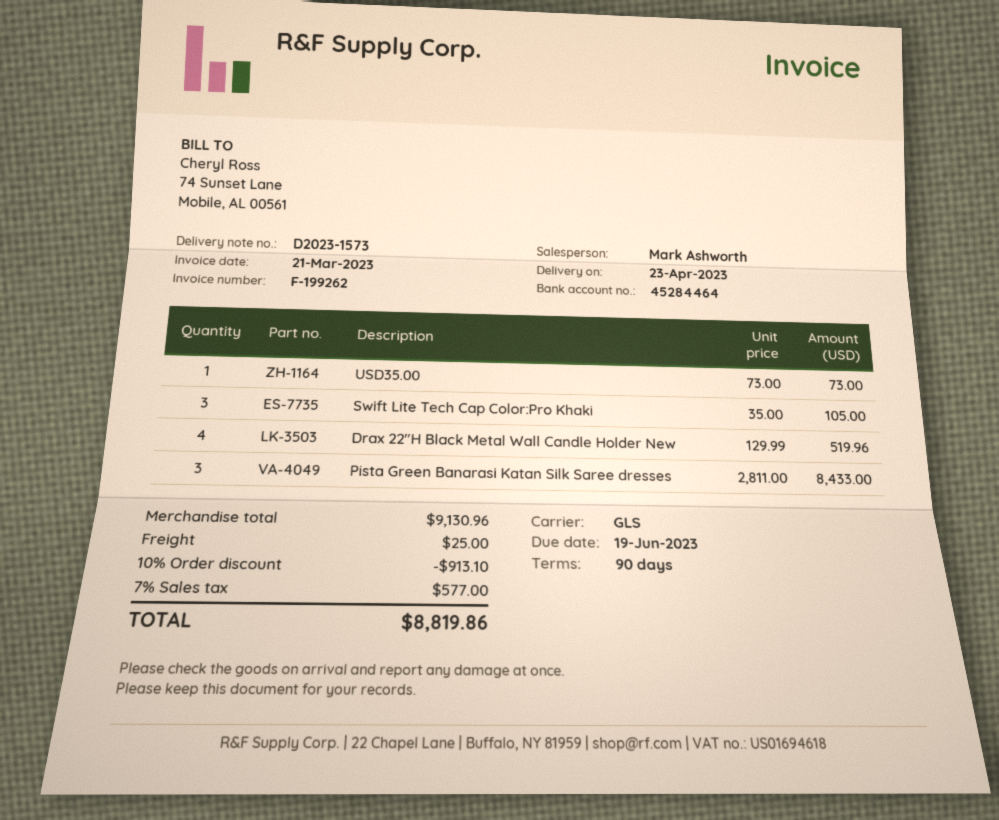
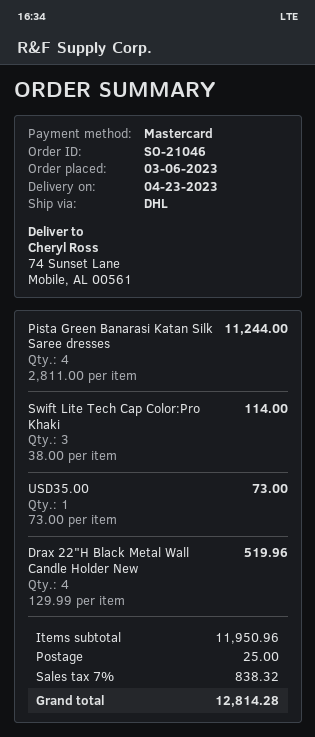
shipping method: GLS -> DHL
Swift Lite Tech Cap Color:Pro Khaki: 3 x 35.00 = 105.00 -> 3 x 38.00 = 114.00
Pista Green Banarasi Katan Silk Saree dresses: 3 x 2811.00 = 8433.00 -> 4 x 2811.00 = 11244.00
subtotal: 9130.96 -> 11950.96
discount: 10% = 913.10 -> none
tax: 7% = 577.00 -> 7% = 838.32
total: 8819.86 -> 12814.28

